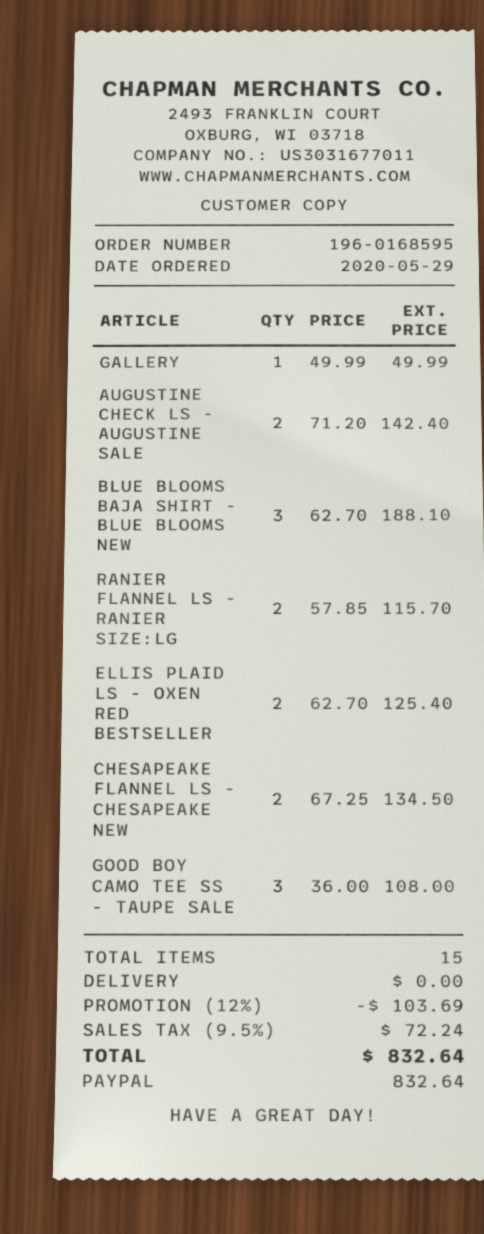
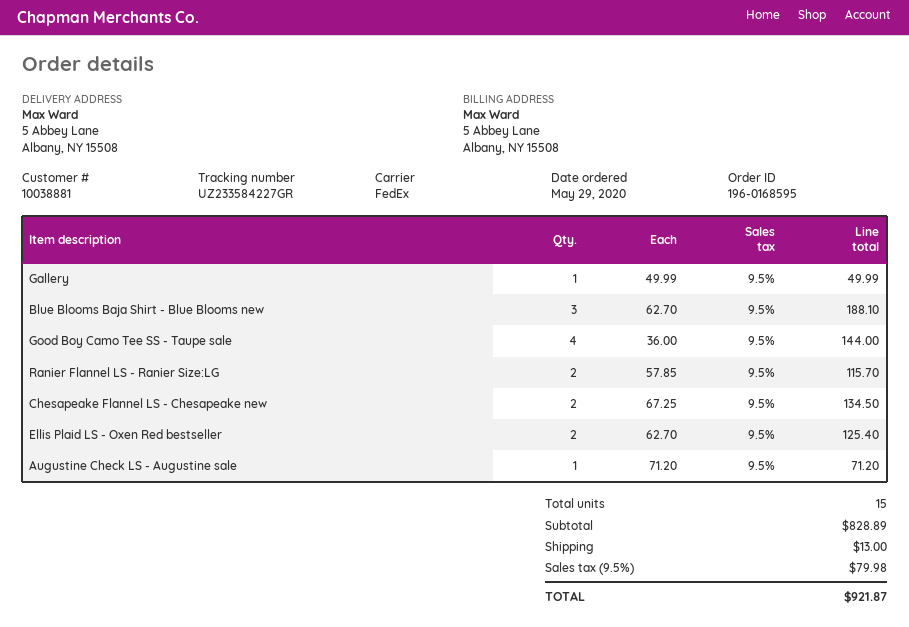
AUGUSTINE CHECK LS - AUGUSTINE SALE: 2 x 71.20 = 142.40 -> 1 x 71.20 = 71.20
GOOD BOY CAMO TEE SS - TAUPE SALE: 3 x 36.00 = 108.00 -> 4 x 36.00 = 144.00
discount: 12% = 103.69 -> none
shipping: 0.00 -> 13.00
tax: 9.5% = 72.24 -> 9.5% = 79.98
total: 832.64 -> 921.87

